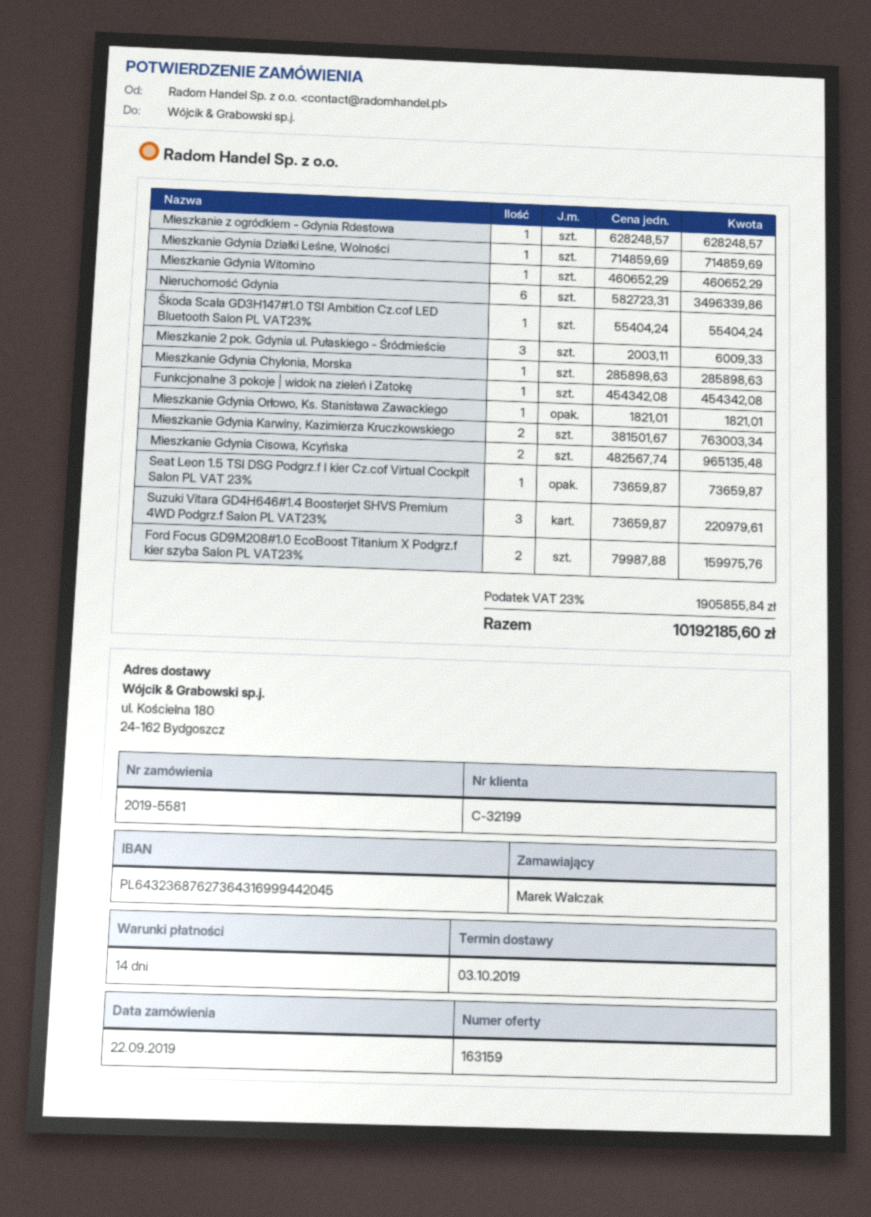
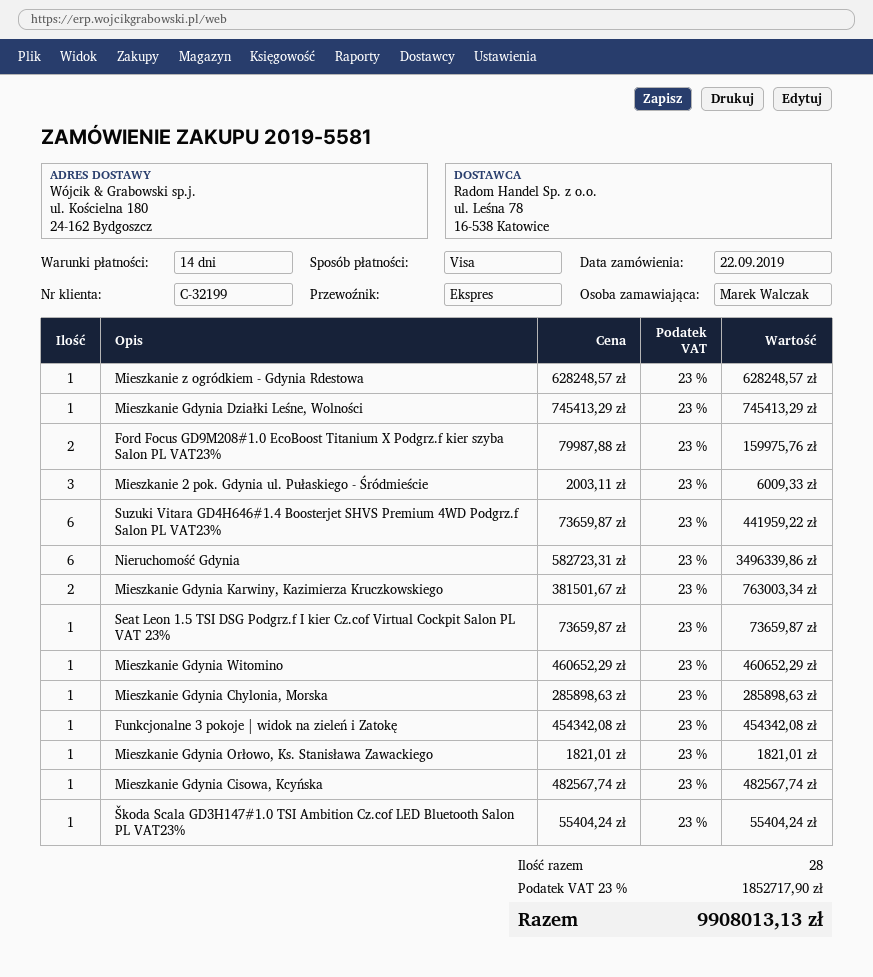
Mieszkanie Gdynia Działki Leśne, Wolności: 1 x 714859.69 = 714859.69 -> 1 x 745413.29 = 745413.29
Mieszkanie Gdynia Cisowa, Kcyńska: 2 x 482567.74 = 965135.48 -> 1 x 482567.74 = 482567.74
Suzuki Vitara GD4H646#1.4 Boosterjet SHVS Premium 4WD Podgrz.f Salon PL VAT23%: 3 x 73659.87 = 220979.61 -> 6 x 73659.87 = 441959.22
tax: 23% = 1905855.84 -> 23% = 1852717.90
total: 10192185.60 -> 9908013.13

